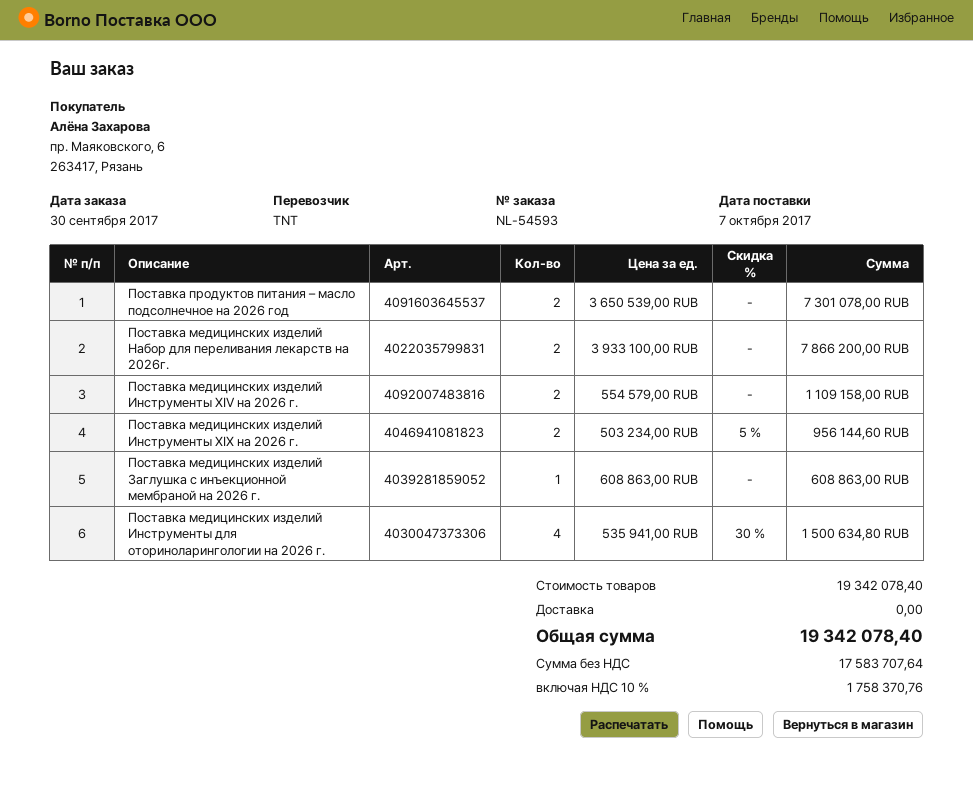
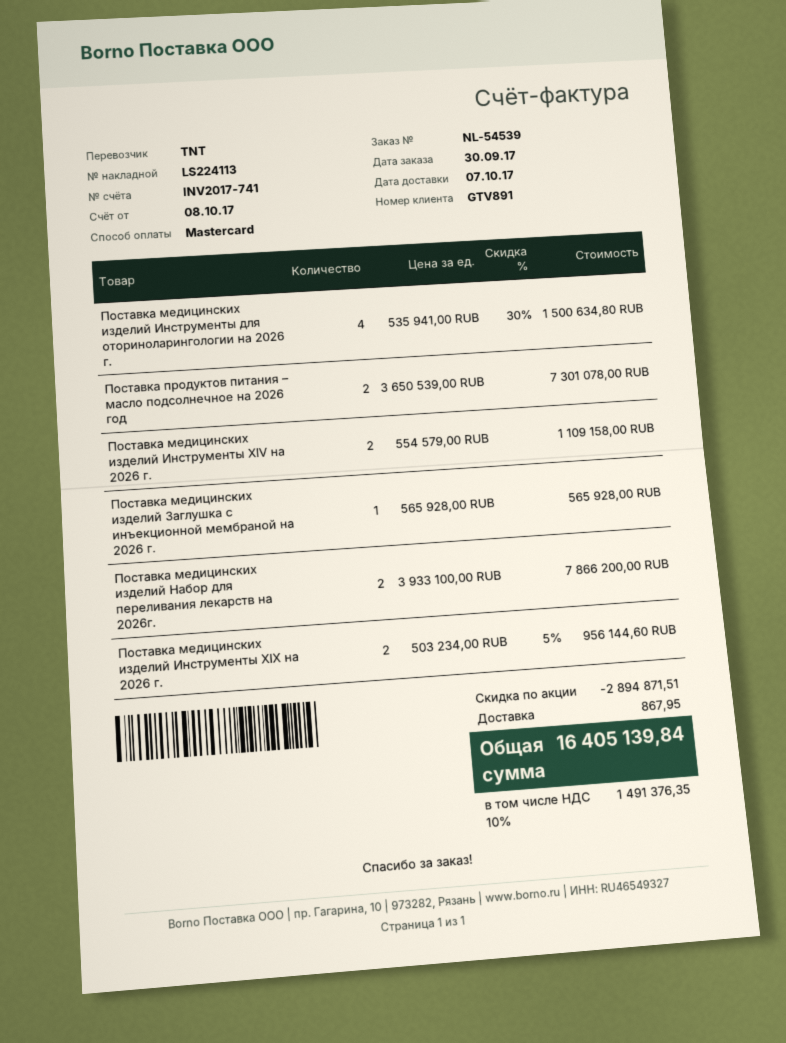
order number: NL-54593 -> NL-54539
Поставка медицинских изделий Заглушка с инъекционной мембраной на 2026 г.: 1 x 608863.00 = 608863.00 -> 1 x 565928.00 = 565928.00
discount: none -> 2894871.51
shipping: 0.00 -> 867.95
tax: 10% = 1758370.76 -> 10% = 1491376.35
total: 19342078.40 -> 16405139.84

